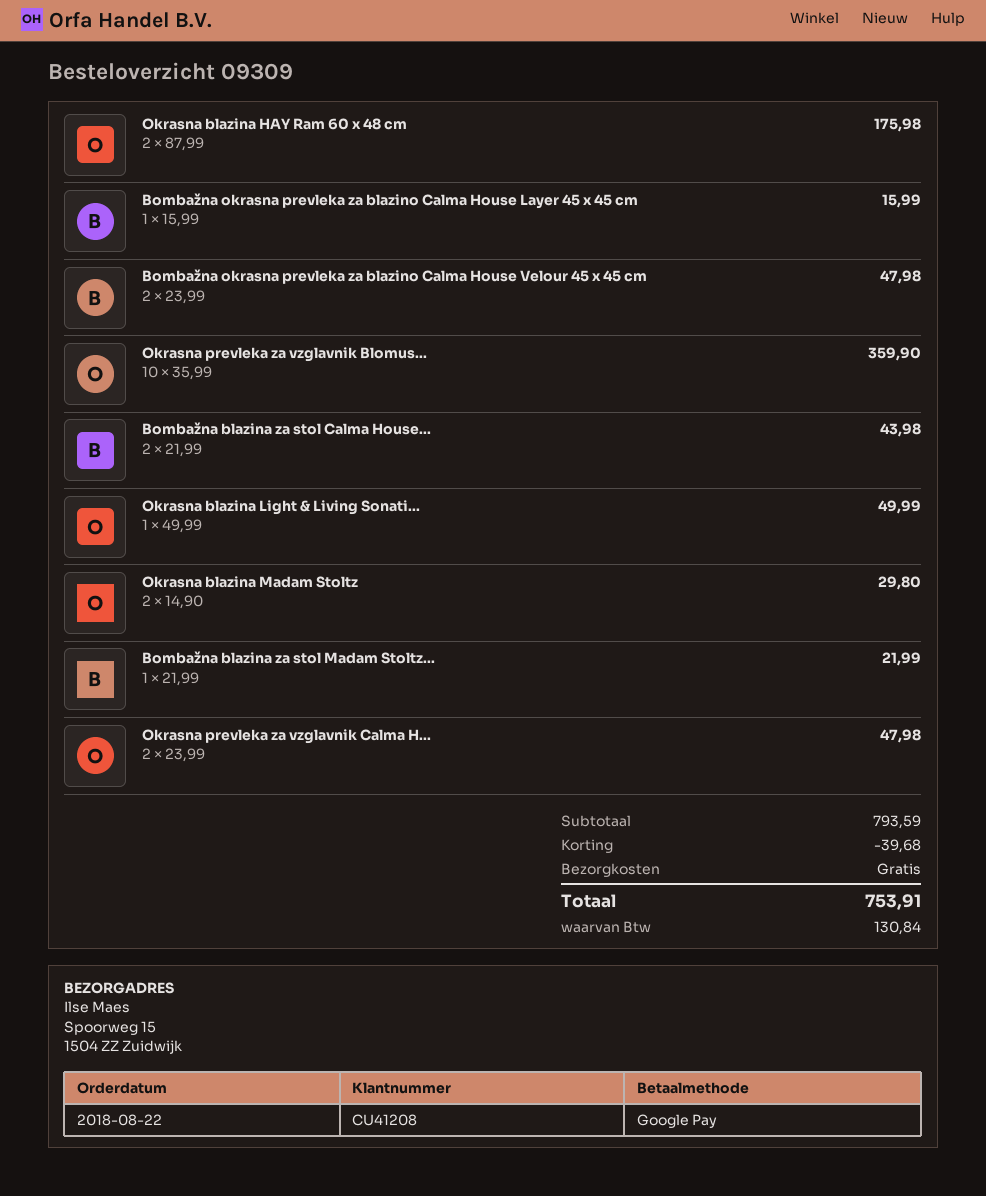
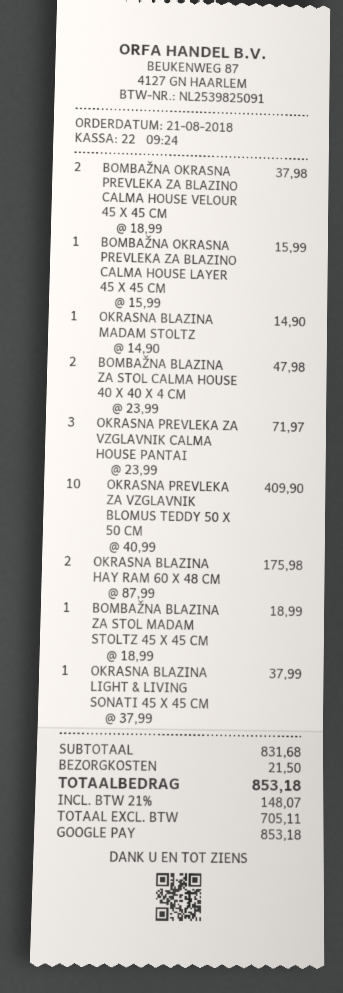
order date: 2018-08-22 -> 2018-08-21
Bombažna okrasna prevleka za blazino Calma House Velour 45 x 45 cm: 2 x 23.99 = 47.98 -> 2 x 18.99 = 37.98
Okrasna prevleka za vzglavnik Blomus...: 10 x 35.99 = 359.90 -> 10 x 40.99 = 409.90
Bombažna blazina za stol Calma House...: 2 x 21.99 = 43.98 -> 2 x 23.99 = 47.98
Okrasna blazina Light & Living Sonati...: 1 x 49.99 = 49.99 -> 1 x 37.99 = 37.99
Okrasna blazina Madam Stoltz: 2 x 14.90 = 29.80 -> 1 x 14.90 = 14.90
Bombažna blazina za stol Madam Stoltz...: 1 x 21.99 = 21.99 -> 1 x 18.99 = 18.99
Okrasna prevleka za vzglavnik Calma H...: 2 x 23.99 = 47.98 -> 3 x 23.99 = 71.97
subtotal: 793.59 -> 831.68
discount: 39.68 -> none
shipping: 0.00 -> 21.50
tax: 130.84 -> 148.07
total: 753.91 -> 853.18

